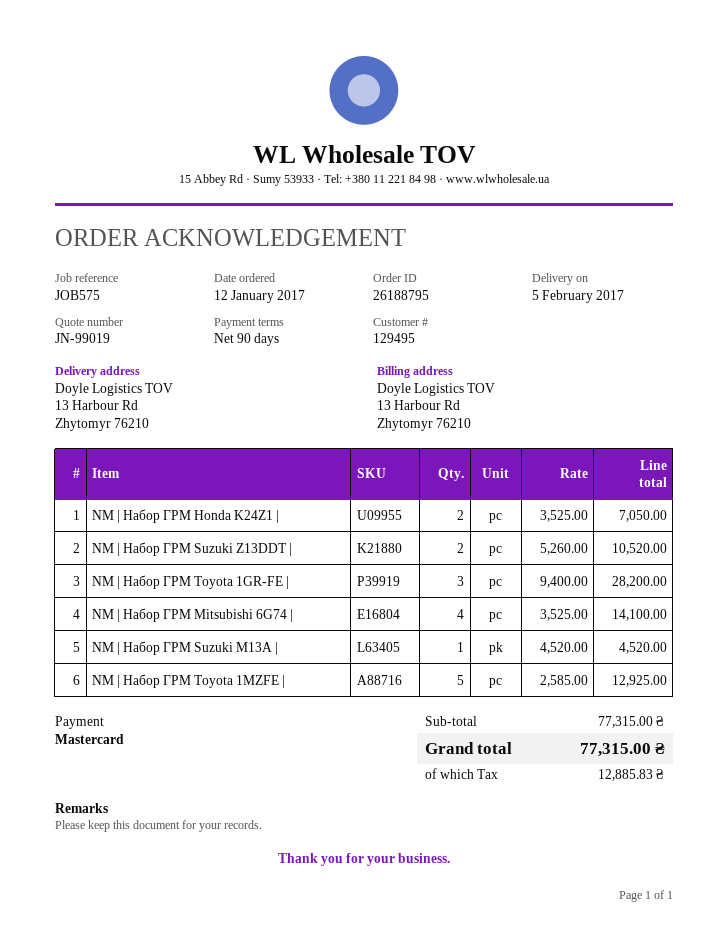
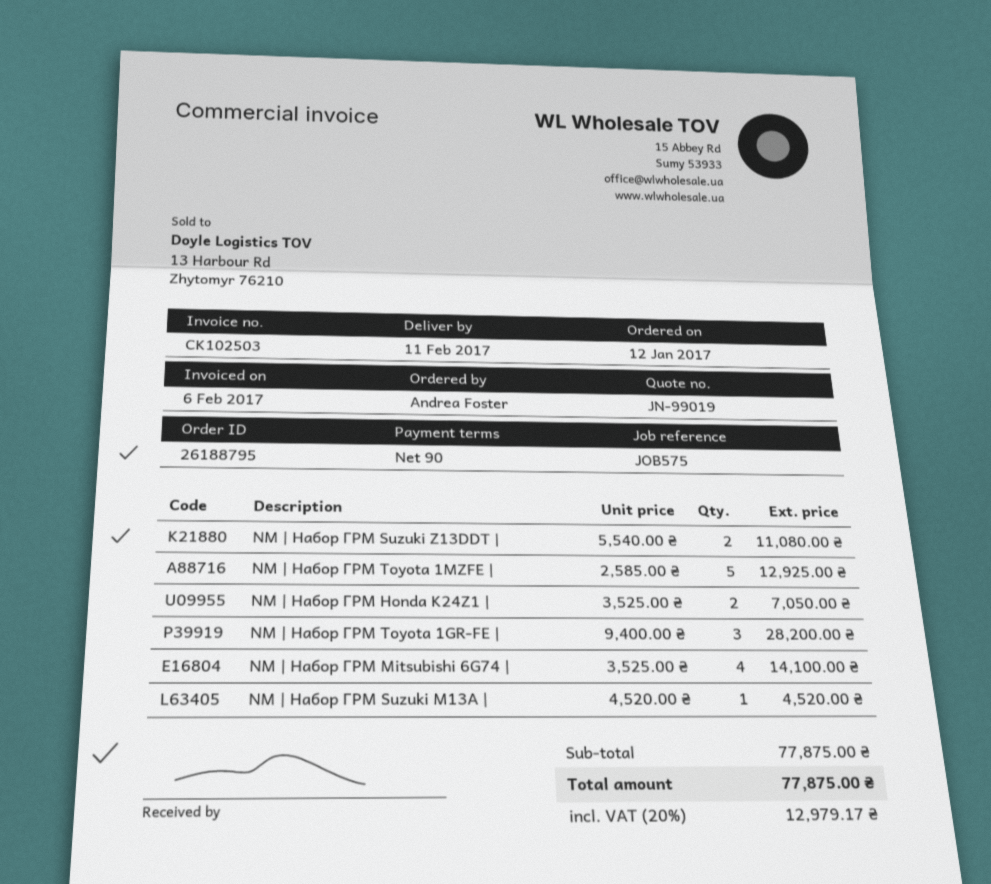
delivery date: 2017-02-05 -> 2017-02-11
NM | Набор ГРМ Suzuki Z13DDT |: 2 x 5260.00 = 10520.00 -> 2 x 5540.00 = 11080.00
subtotal: 77315.00 -> 77875.00
tax: 12885.83 -> 12979.17
total: 77315.00 -> 77875.00

